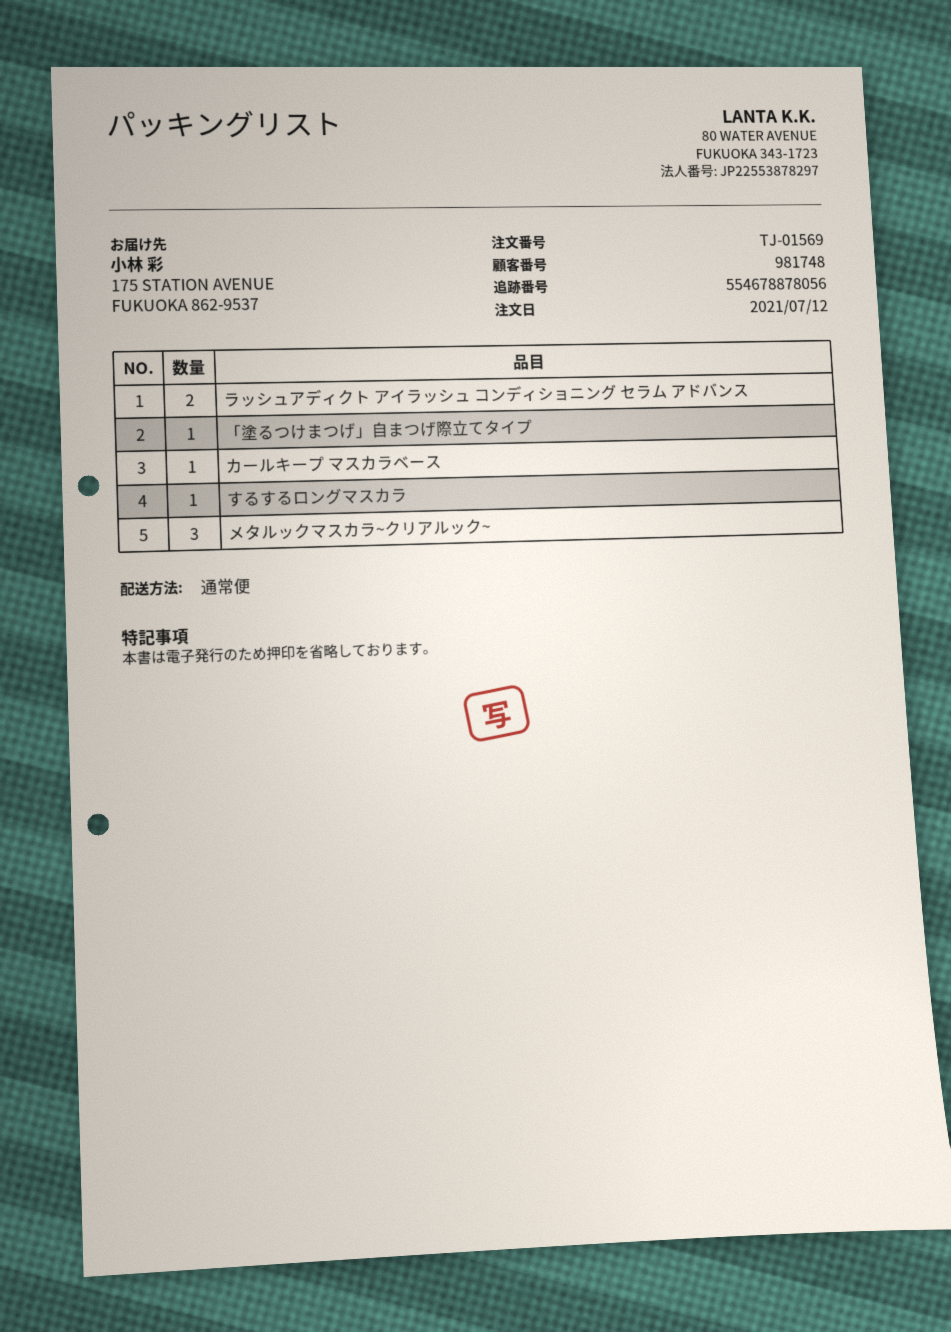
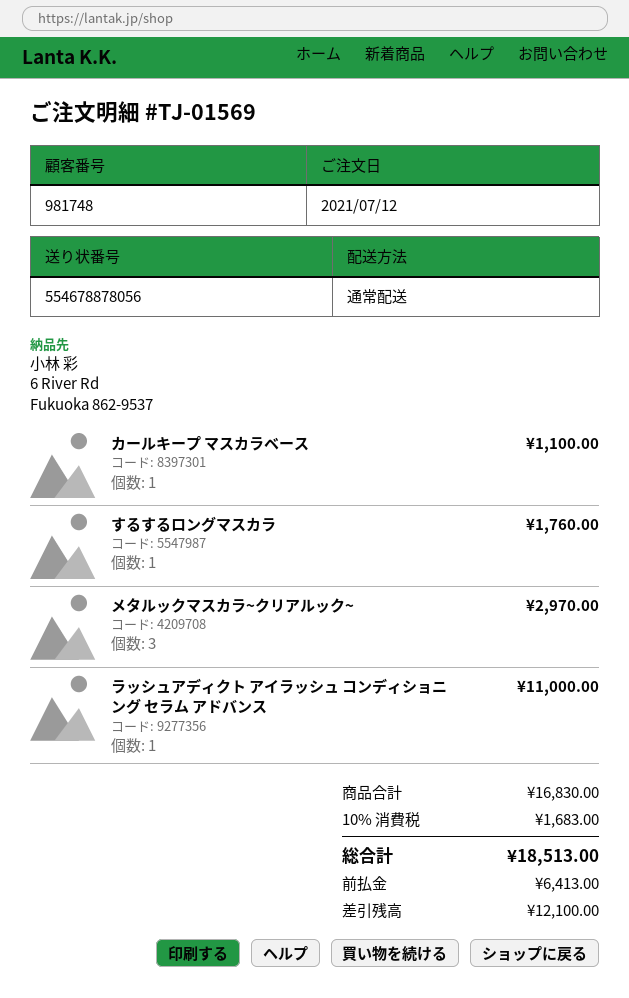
ship to: 175 STATION AVENUE, FUKUOKA 862-9537 -> 6 River Rd, Fukuoka 862-9537
ラッシュアディクト アイラッシュ コンディショニング セラム アドバンス: 2 -> 1
「塗るつけまつげ」自まつげ際立てタイプ: 1 -> none

